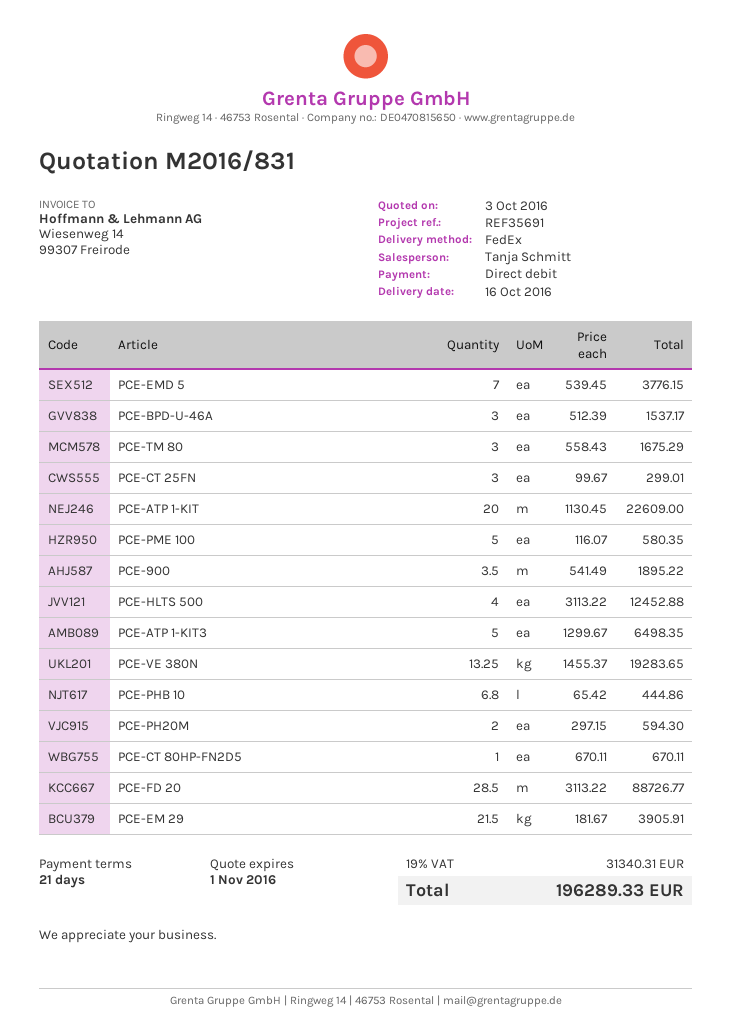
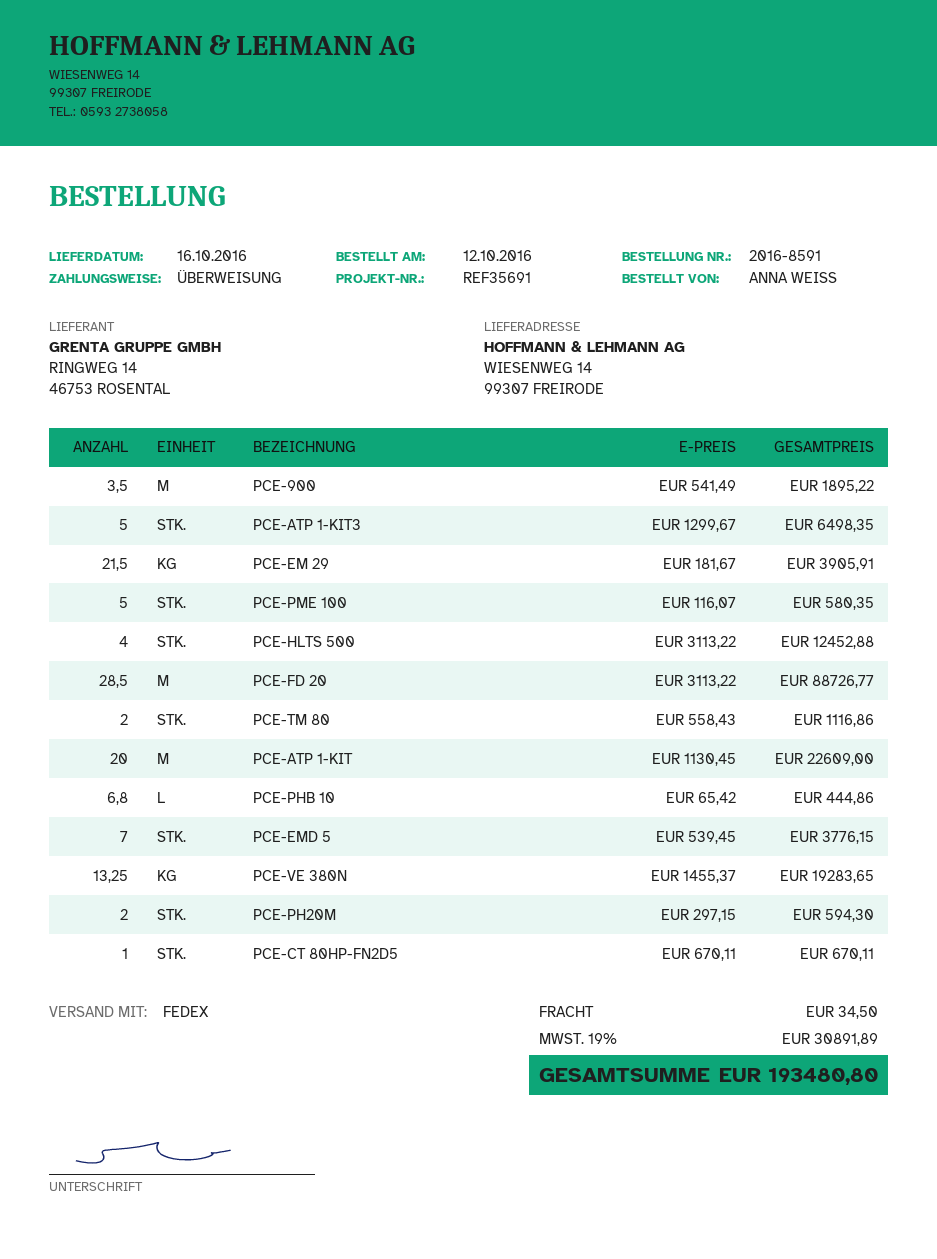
payment method: direct debit -> bank transfer
PCE-BPD-U-46A: 3 x 512.39 = 1537.17 -> none
PCE-TM 80: 3 x 558.43 = 1675.29 -> 2 x 558.43 = 1116.86
PCE-CT 25FN: 3 x 99.67 = 299.01 -> none
shipping: none -> 34.50
tax: 19% = 31340.31 -> 19% = 30891.89
total: 196289.33 -> 193480.80

